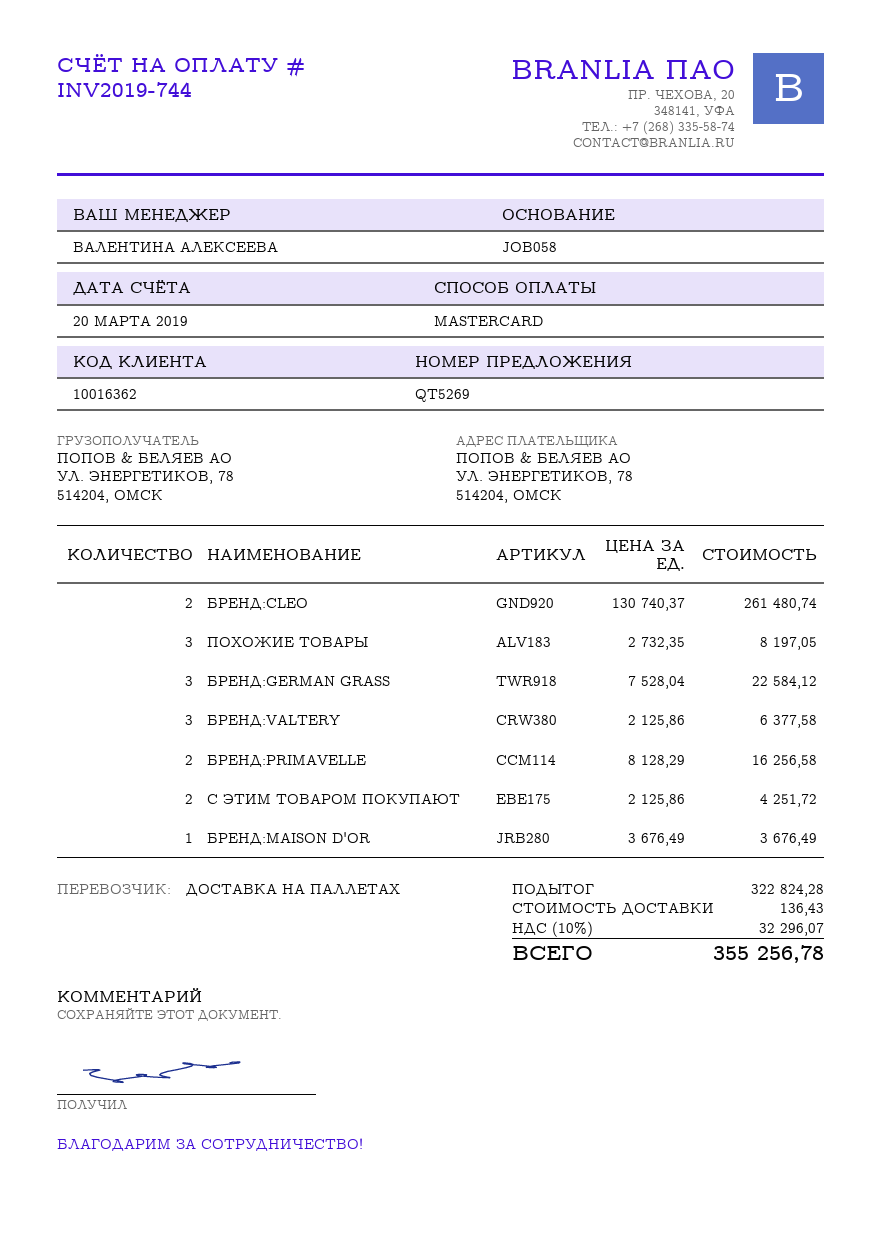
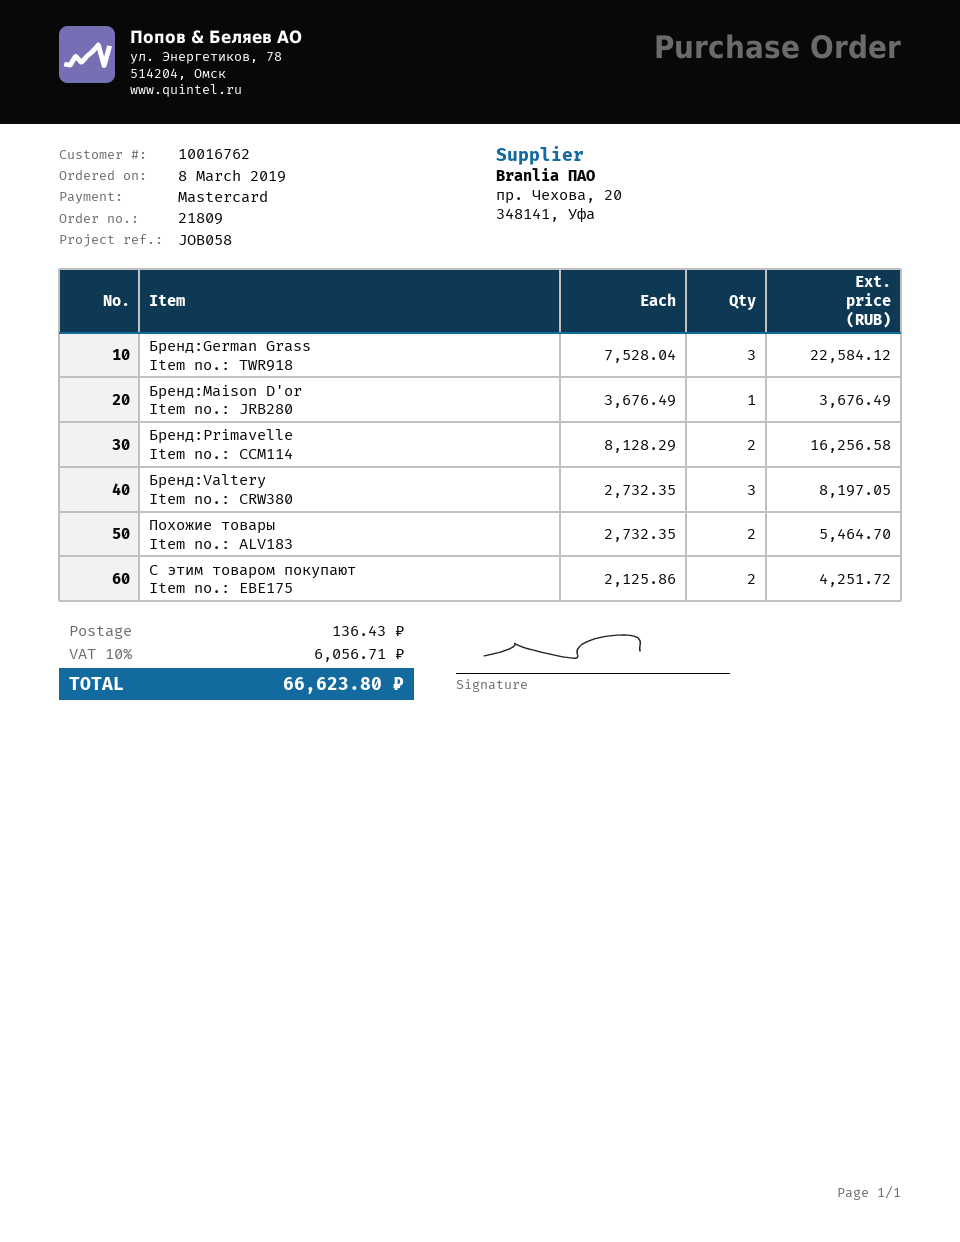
customer number: 10016362 -> 10016762
БРЕНД:CLEO: 2 x 130740.37 = 261480.74 -> none
ПОХОЖИЕ ТОВАРЫ: 3 x 2732.35 = 8197.05 -> 2 x 2732.35 = 5464.70
БРЕНД:VALTERY: 3 x 2125.86 = 6377.58 -> 3 x 2732.35 = 8197.05
tax: 10% = 32296.07 -> 10% = 6056.71
total: 355256.78 -> 66623.80

